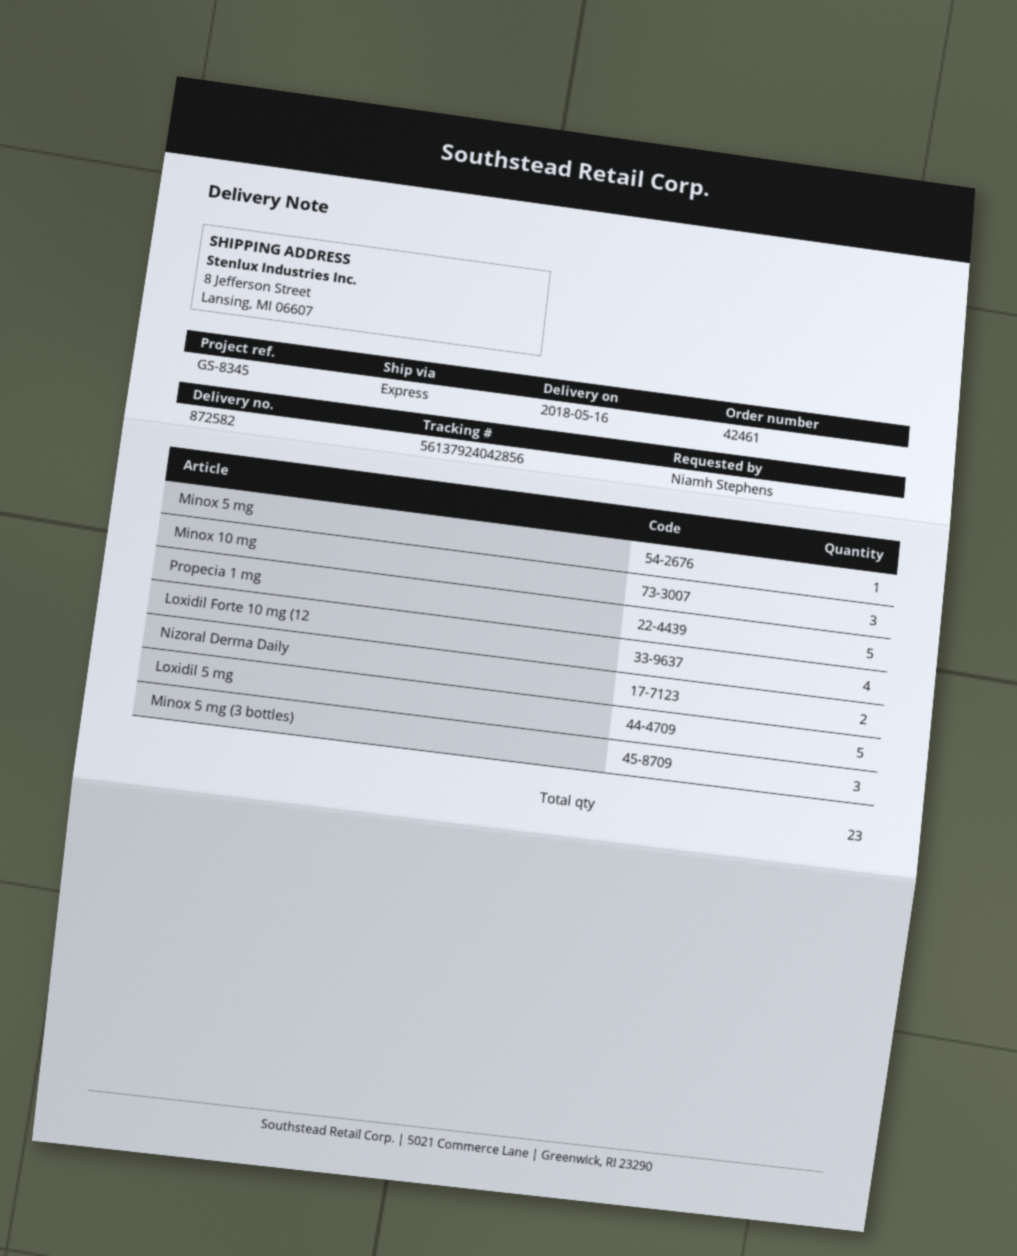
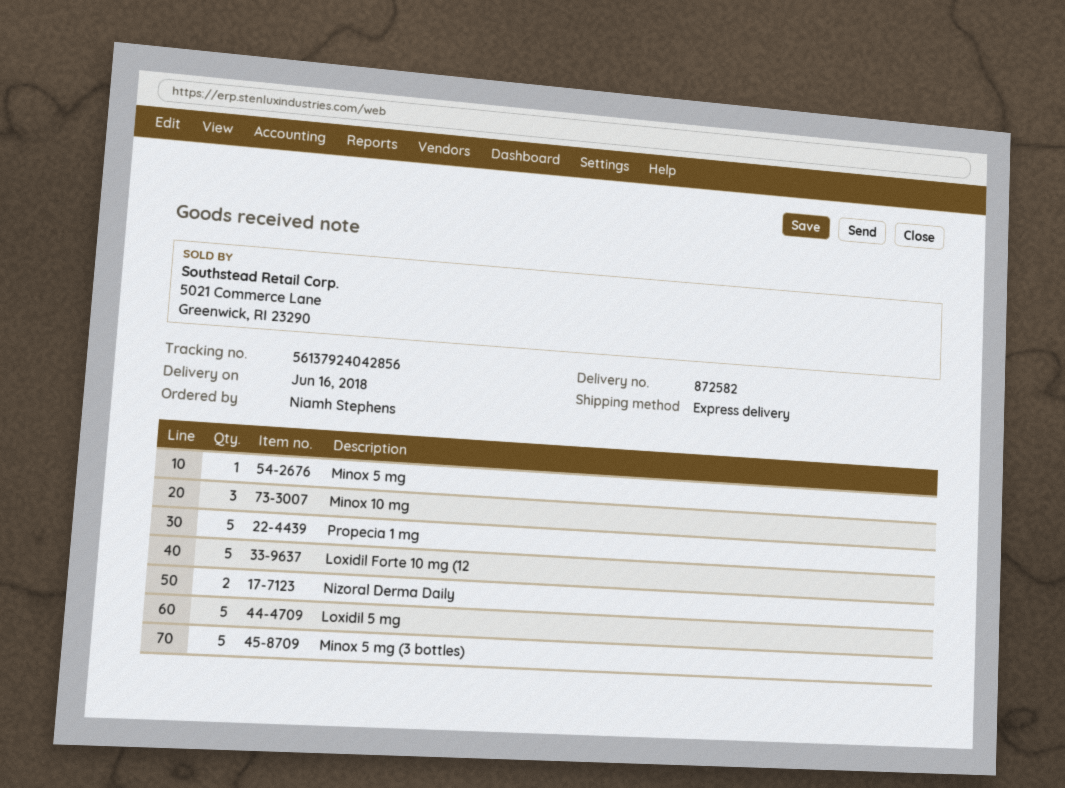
delivery date: 2018-05-16 -> 2018-06-16
Loxidil Forte 10 mg (12: 4 -> 5
Minox 5 mg (3 bottles): 3 -> 5

